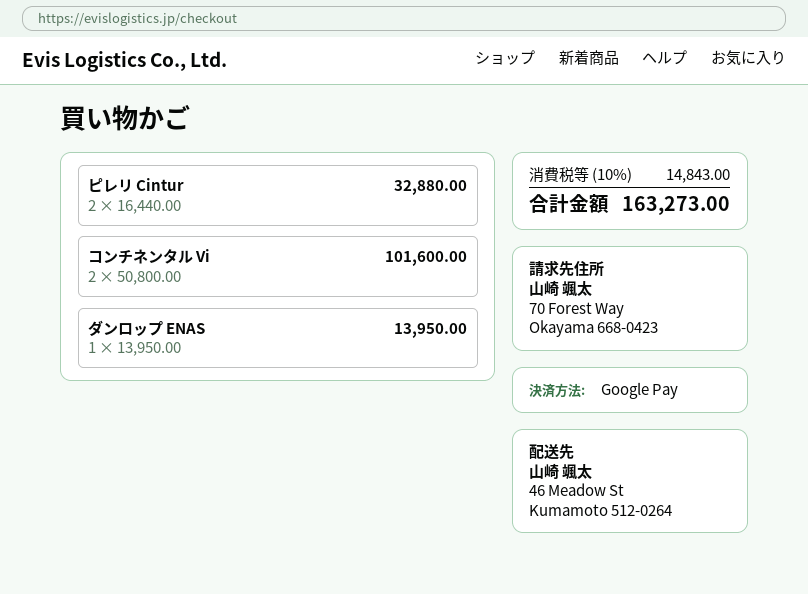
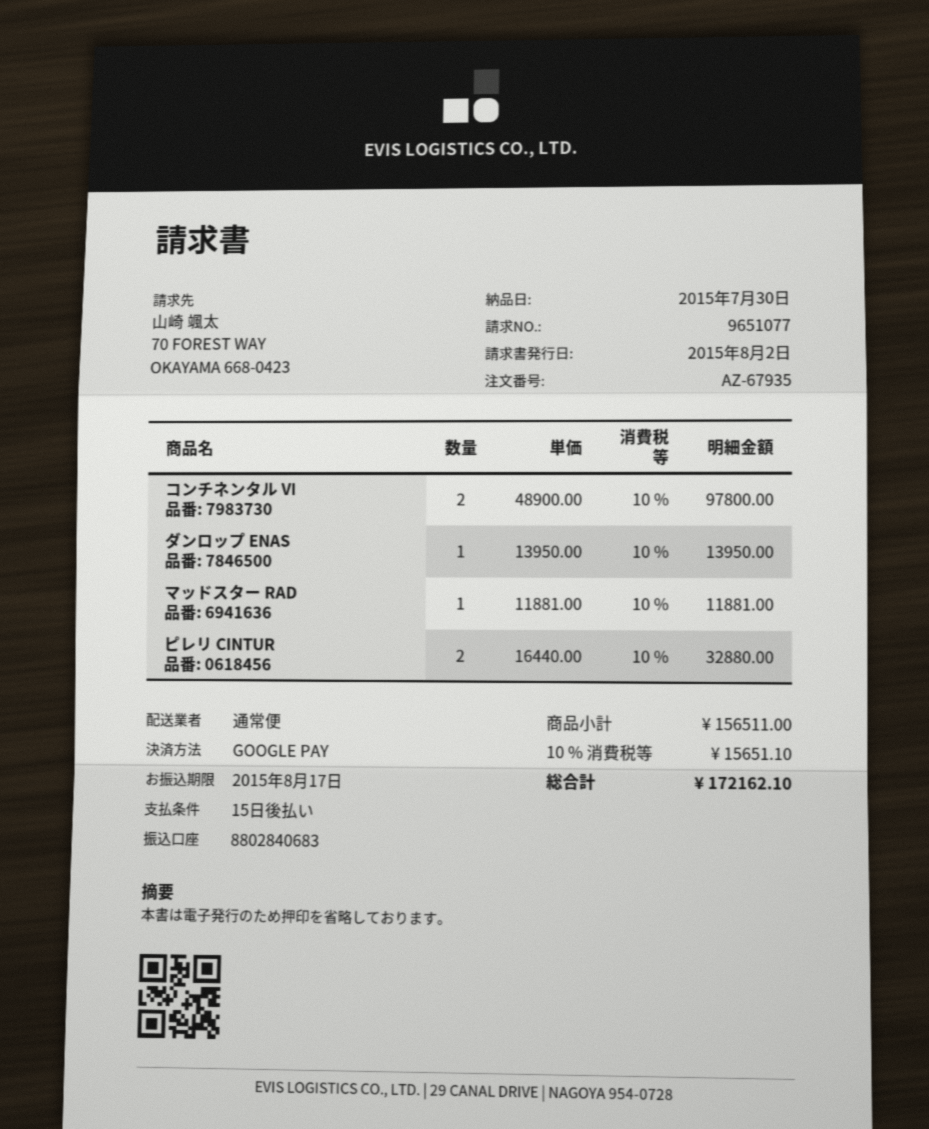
コンチネンタル Vi: 2 x 50800.00 = 101600.00 -> 2 x 48900.00 = 97800.00
マッドスター RAD: none -> 1 x 11881.00 = 11881.00
tax: 10% = 14843.00 -> 10% = 15651.10
total: 163273.00 -> 172162.10

